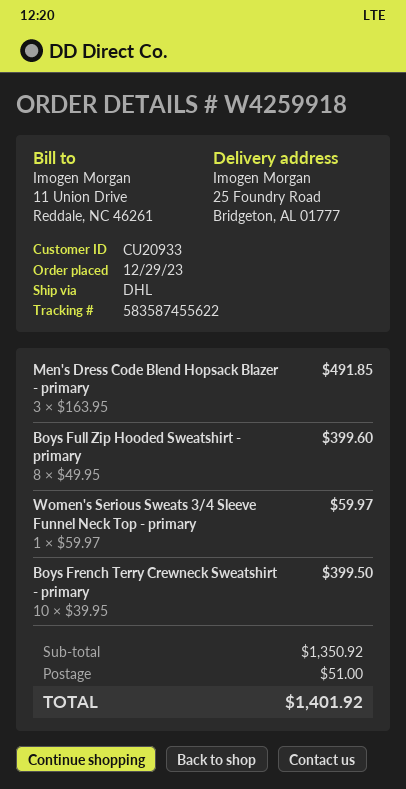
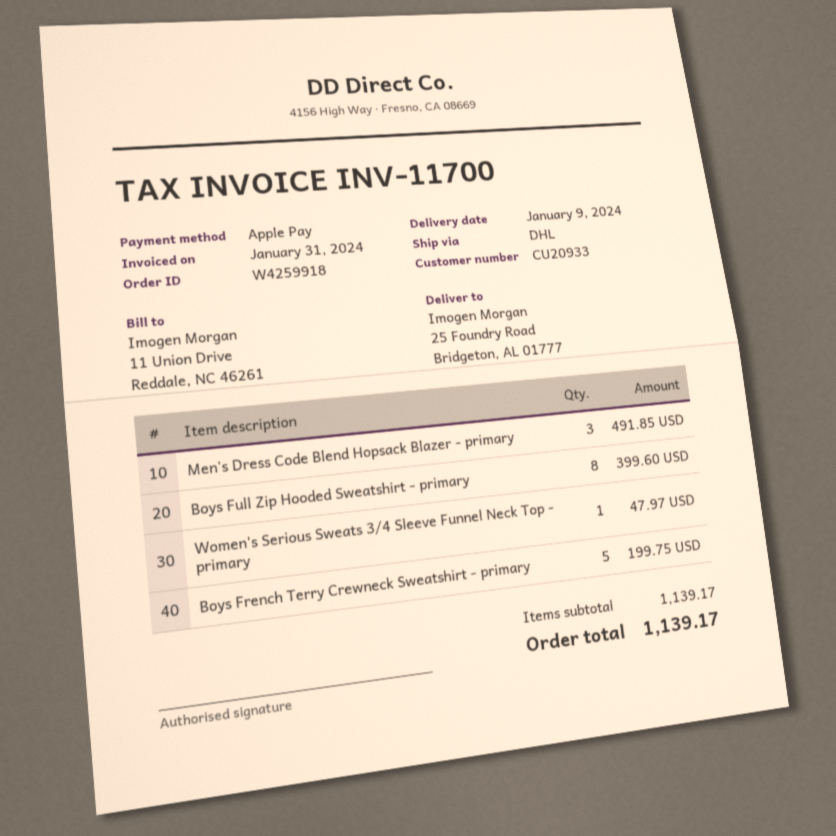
Women's Serious Sweats 3/4 Sleeve Funnel Neck Top - primary: 1 for 59.97 -> 1 for 47.97
Boys French Terry Crewneck Sweatshirt - primary: 10 for 399.50 -> 5 for 199.75
subtotal: 1350.92 -> 1139.17
shipping: 51.00 -> none
total: 1401.92 -> 1139.17

